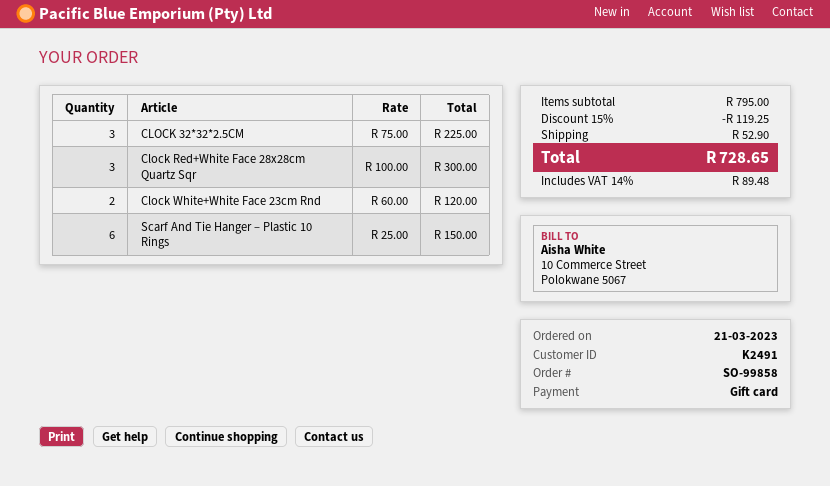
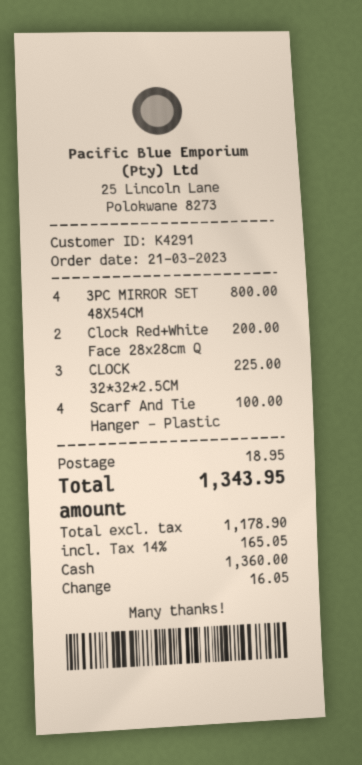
customer number: K2491 -> K4291
payment method: gift card -> cash
Clock Red+White Face 28x28cm Quartz Sqr: 3 for 300.00 -> 2 for 200.00
Clock White+White Face 23cm Rnd: 2 for 120.00 -> none
Scarf And Tie Hanger – Plastic 10 Rings: 6 for 150.00 -> 4 for 100.00
3PC MIRROR SET 48X54CM: none -> 4 for 800.00
discount: 15% = 119.25 -> none
shipping: 52.90 -> 18.95
tax: 14% = 89.48 -> 14% = 165.05
total: 728.65 -> 1343.95

